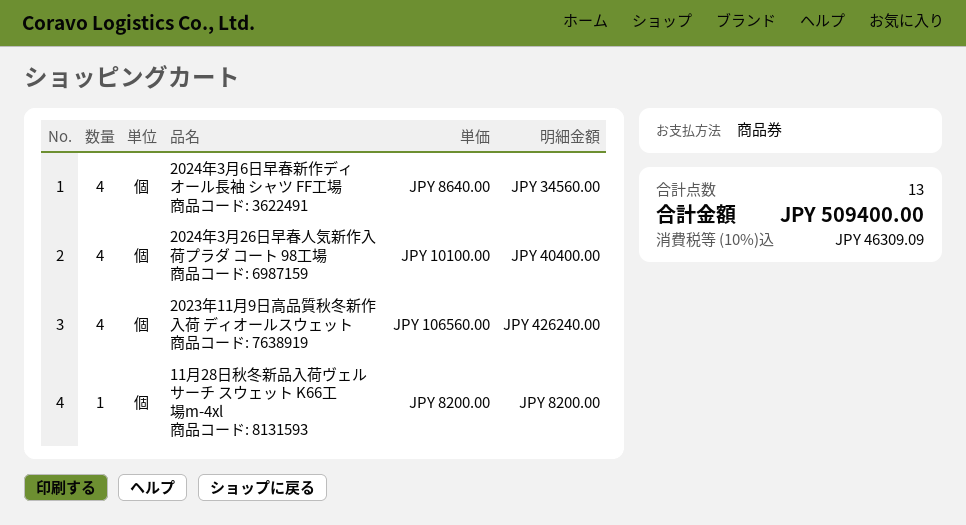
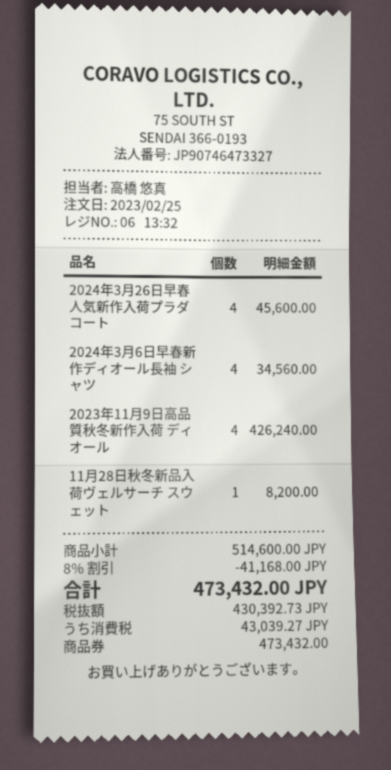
2024年3月26日早春人気新作入荷プラダ コート 98工場: 4 for 40400.00 -> 4 for 45600.00
discount: none -> 8% = 41168.00
tax: 46309.09 -> 43039.27
total: 509400.00 -> 473432.00

